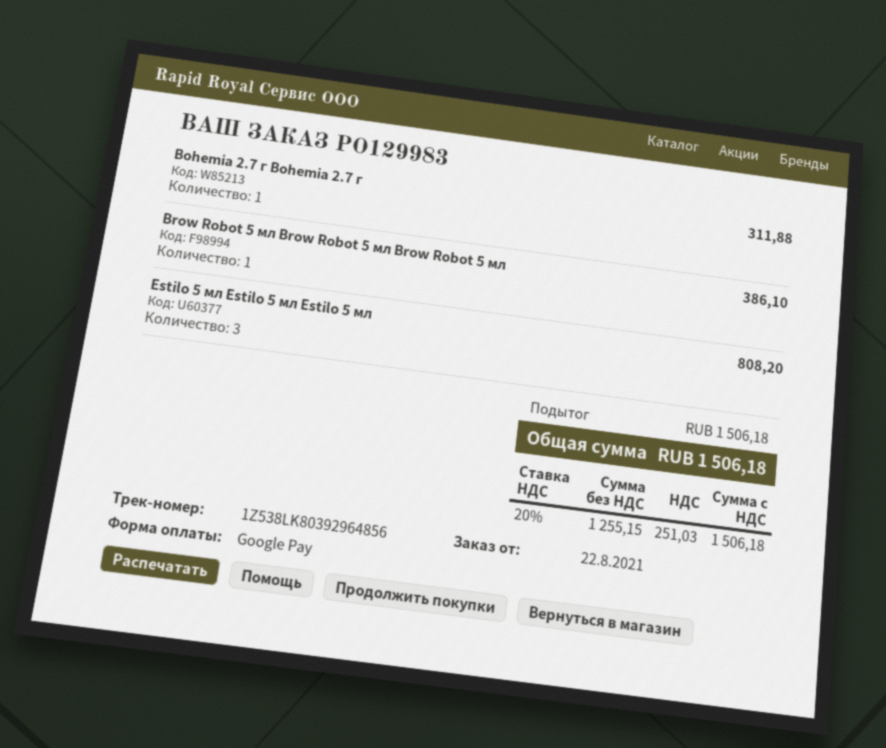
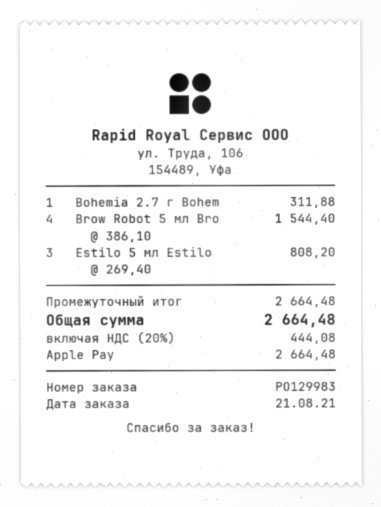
order date: 2021-08-22 -> 2021-08-21
payment method: Google Pay -> Apple Pay
Brow Robot 5 мл Brow Robot 5 мл Brow Robot 5 мл: 1 for 386.10 -> 4 for 1544.40
subtotal: 1506.18 -> 2664.48
tax: 20% = 251.03 -> 20% = 444.08
total: 1506.18 -> 2664.48

